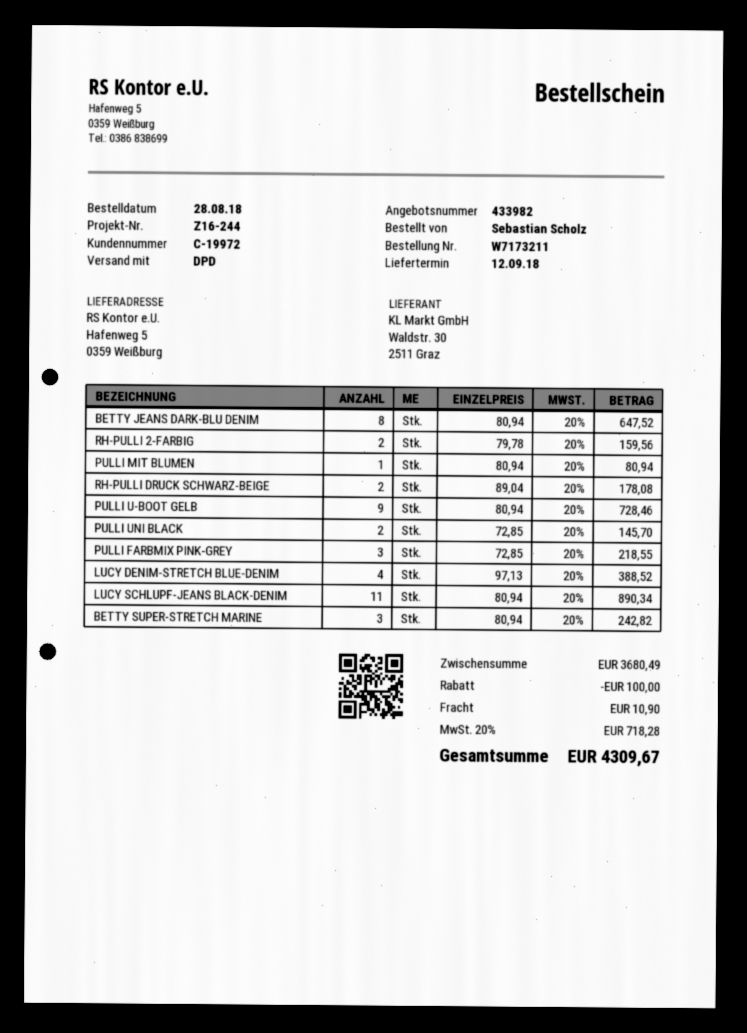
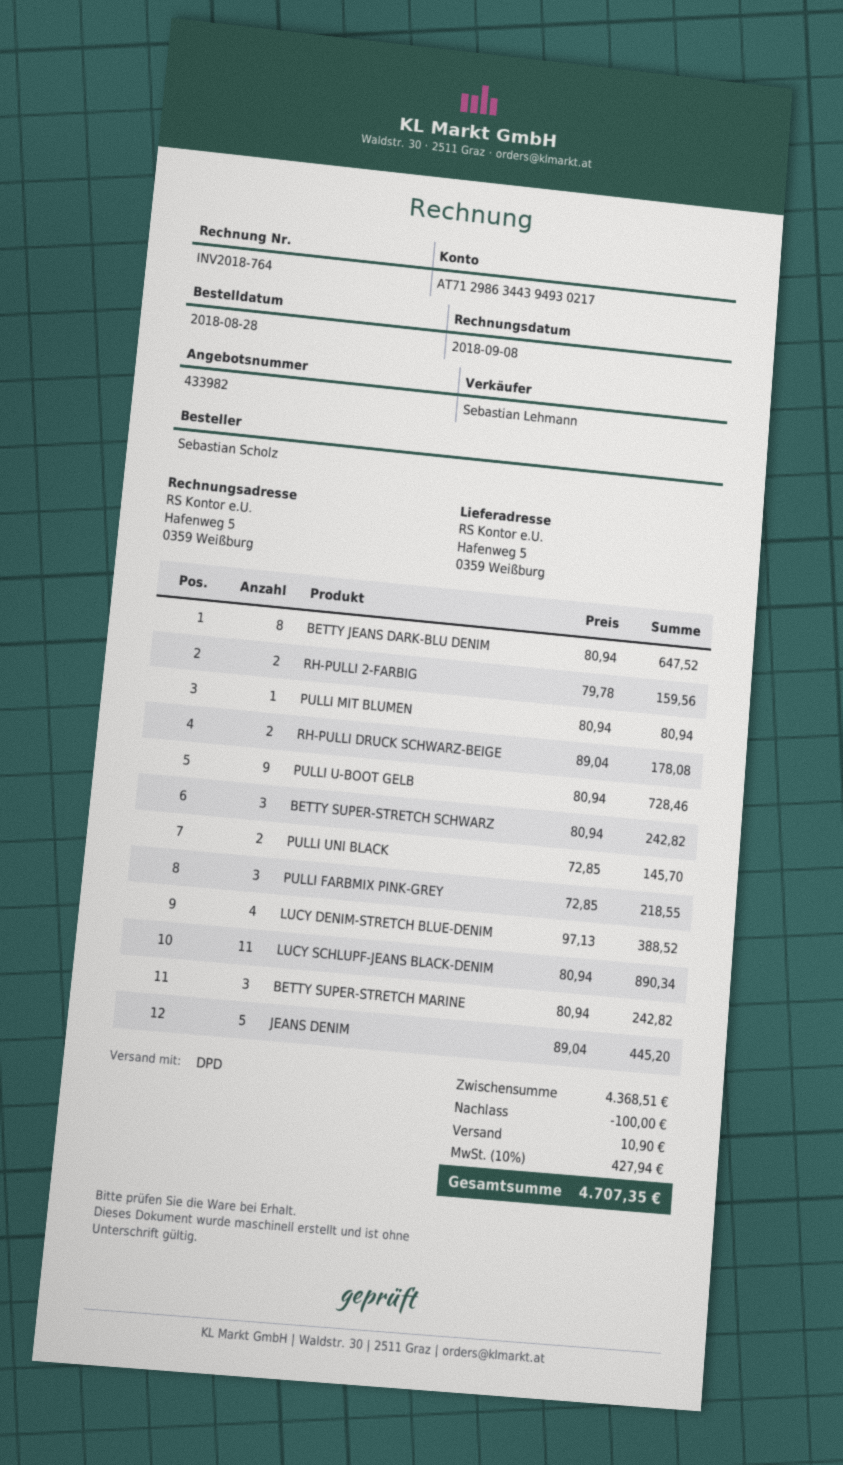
BETTY SUPER-STRETCH SCHWARZ: none -> 3 x 80.94 = 242.82
JEANS DENIM: none -> 5 x 89.04 = 445.20
subtotal: 3680.49 -> 4368.51
tax: 20% = 718.28 -> 10% = 427.94
total: 4309.67 -> 4707.35

